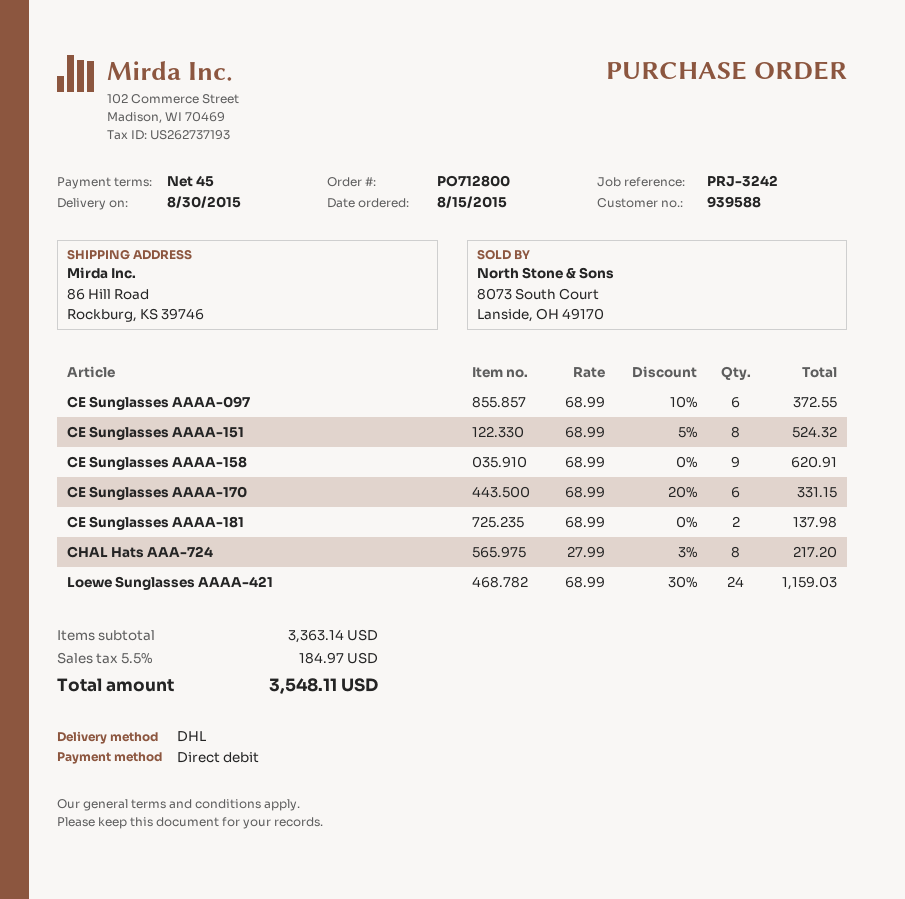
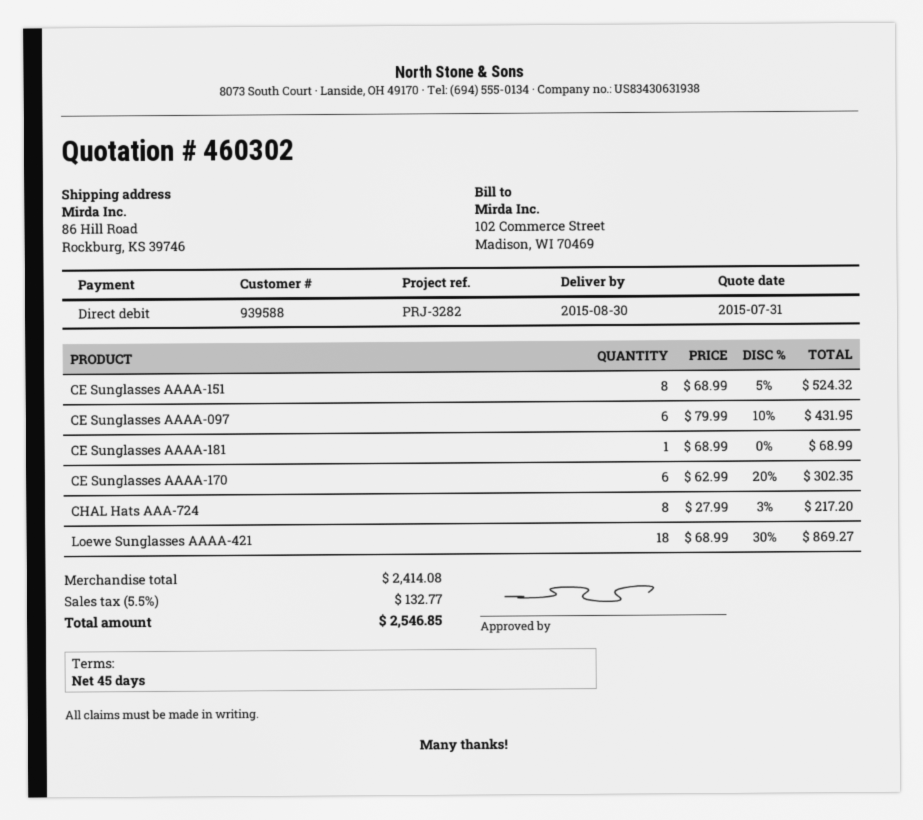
reference: PRJ-3242 -> PRJ-3282
CE Sunglasses AAAA-097: 6 x 68.99 - 10% = 372.55 -> 6 x 79.99 - 10% = 431.95
CE Sunglasses AAAA-158: 9 x 68.99 = 620.91 -> none
CE Sunglasses AAAA-170: 6 x 68.99 - 20% = 331.15 -> 6 x 62.99 - 20% = 302.35
CE Sunglasses AAAA-181: 2 x 68.99 = 137.98 -> 1 x 68.99 = 68.99
Loewe Sunglasses AAAA-421: 24 x 68.99 - 30% = 1159.03 -> 18 x 68.99 - 30% = 869.27
subtotal: 3363.14 -> 2414.08
tax: 5.5% = 184.97 -> 5.5% = 132.77
total: 3548.11 -> 2546.85

